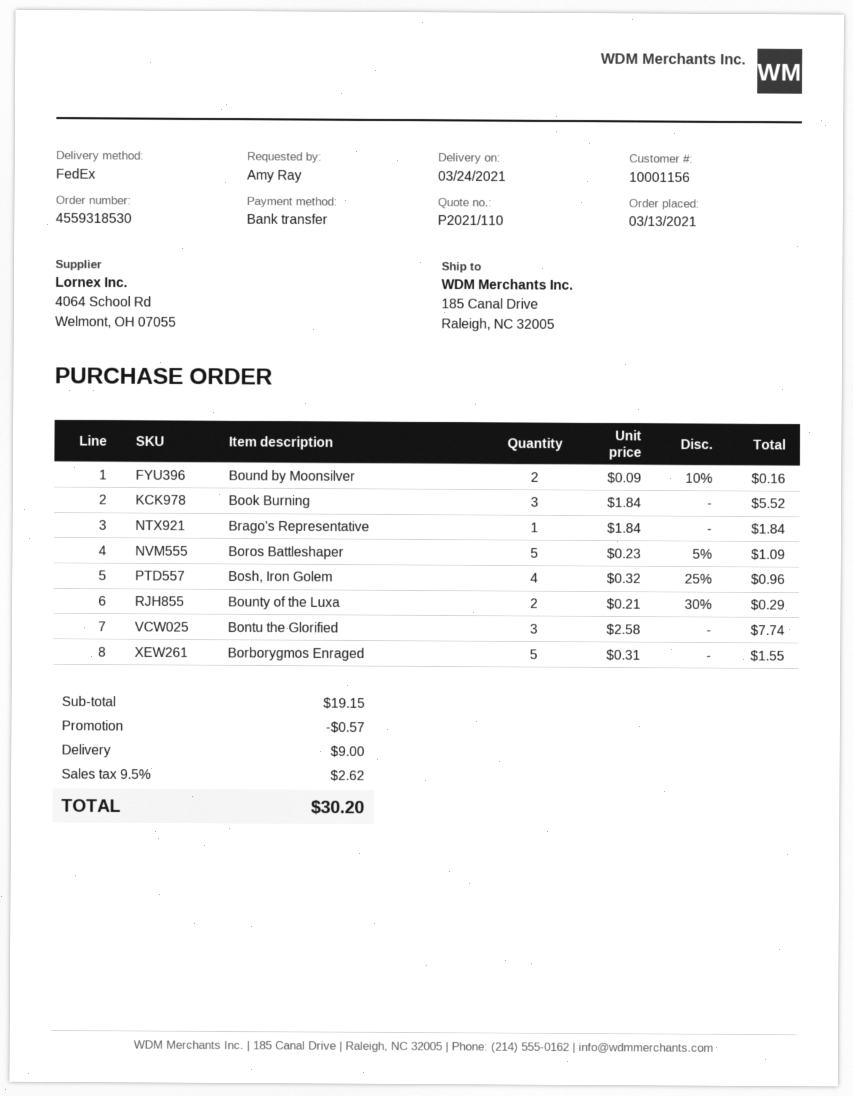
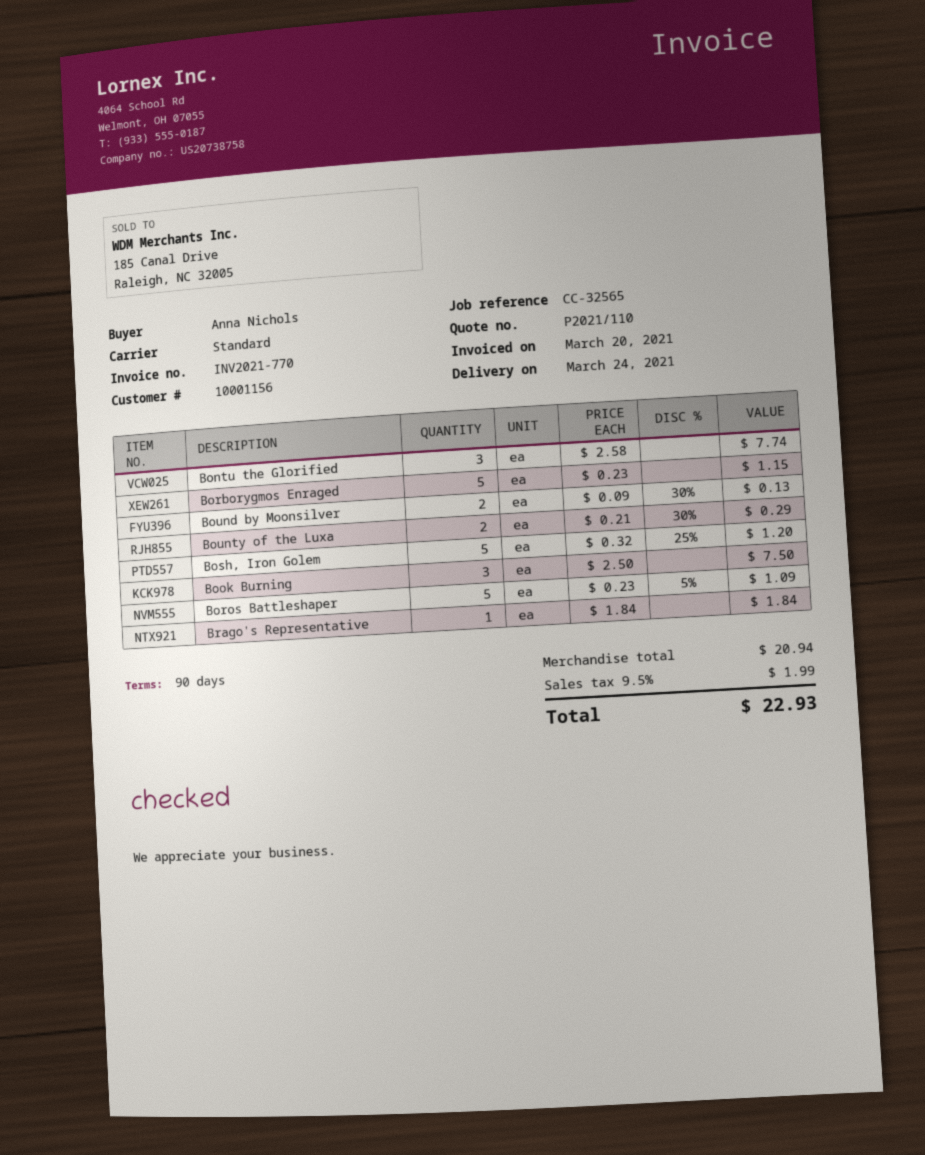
ordered by: Amy Ray -> Anna Nichols
shipping method: FedEx -> standard
Bound by Moonsilver: 2 x 0.09 - 10% = 0.16 -> 2 x 0.09 - 30% = 0.13
Book Burning: 3 x 1.84 = 5.52 -> 3 x 2.50 = 7.50
Bosh, Iron Golem: 4 x 0.32 - 25% = 0.96 -> 5 x 0.32 - 25% = 1.20
Borborygmos Enraged: 5 x 0.31 = 1.55 -> 5 x 0.23 = 1.15
subtotal: 19.15 -> 20.94
discount: 0.57 -> none
shipping: 9.00 -> none
tax: 9.5% = 2.62 -> 9.5% = 1.99
total: 30.20 -> 22.93

